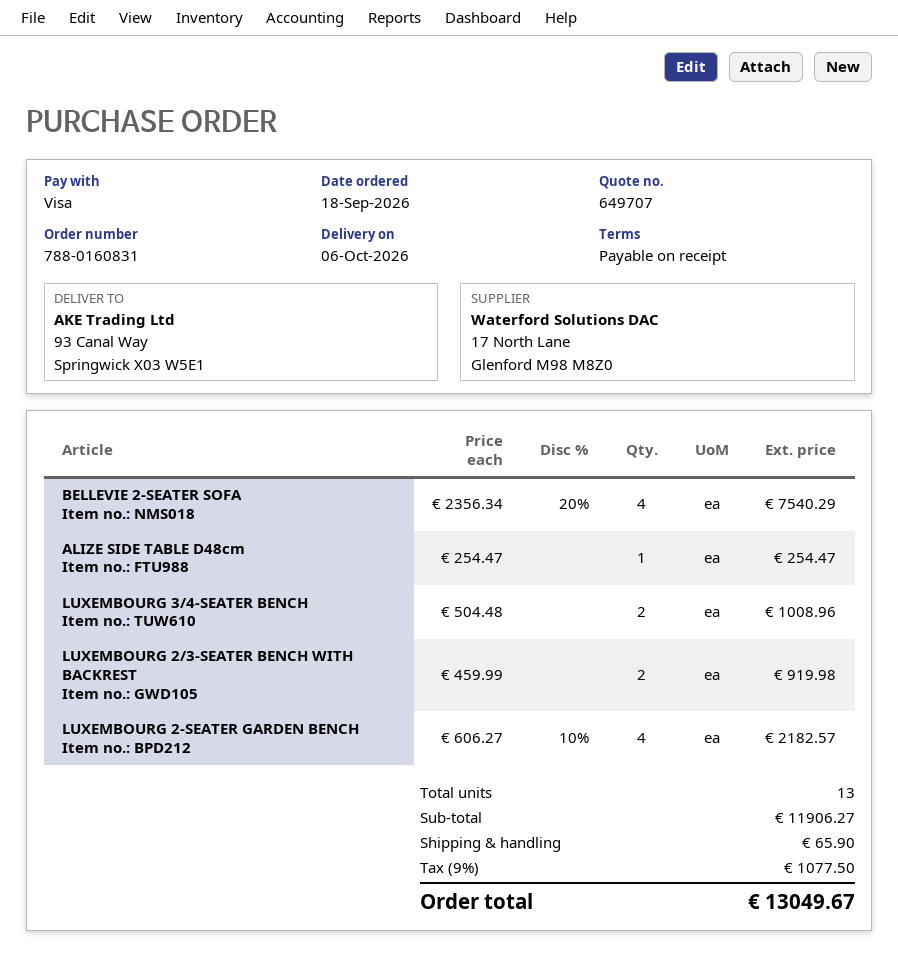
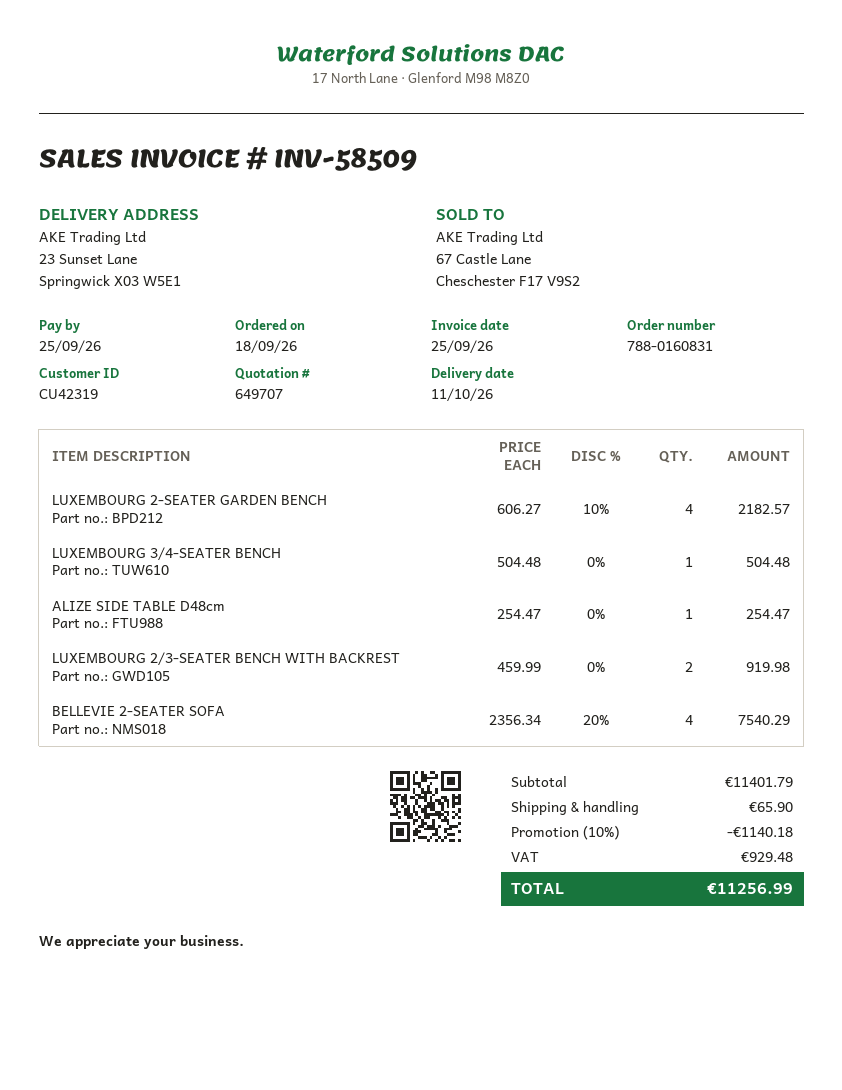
delivery date: 2026-10-06 -> 2026-10-11
ship to: 93 Canal Way, Springwick X03 W5E1 -> 23 Sunset Lane, Springwick X03 W5E1
LUXEMBOURG 3/4-SEATER BENCH: 2 x 504.48 = 1008.96 -> 1 x 504.48 = 504.48
subtotal: 11906.27 -> 11401.79
discount: none -> 10% = 1140.18
tax: 1077.50 -> 929.48
total: 13049.67 -> 11256.99

